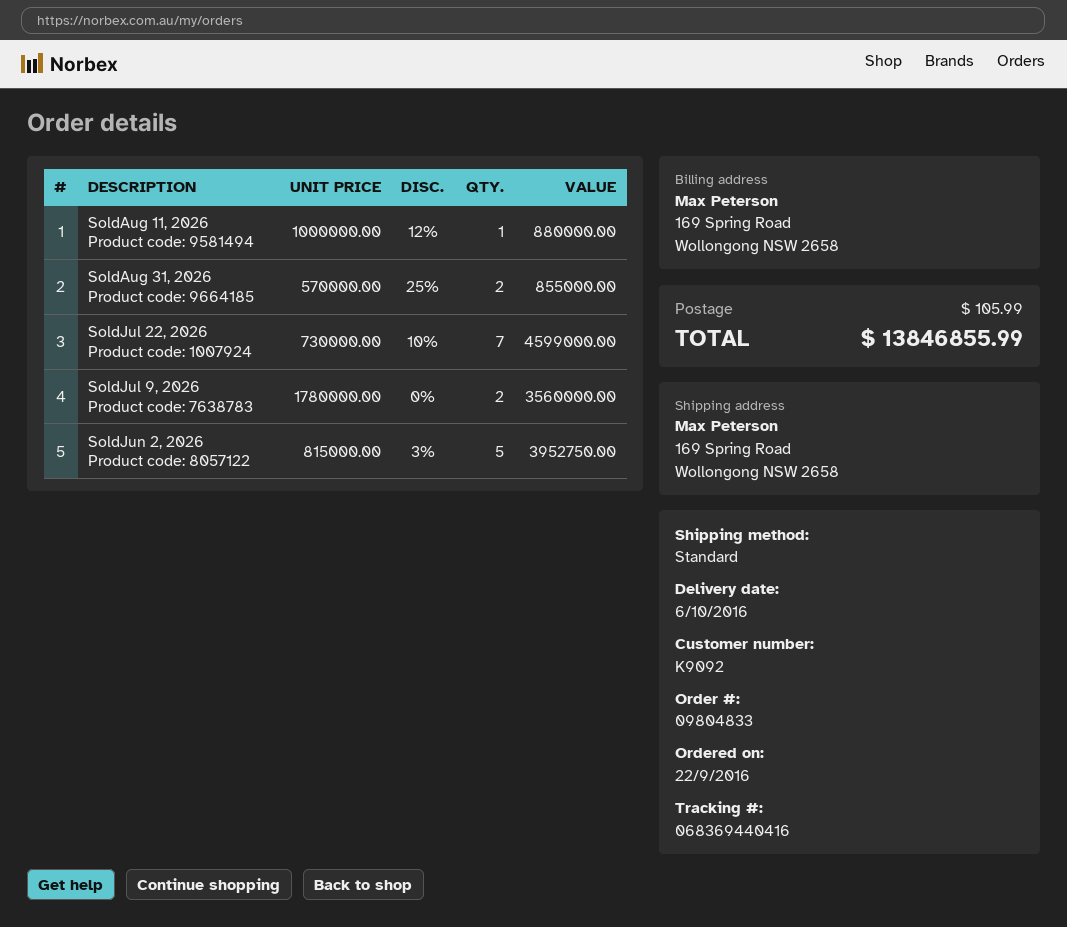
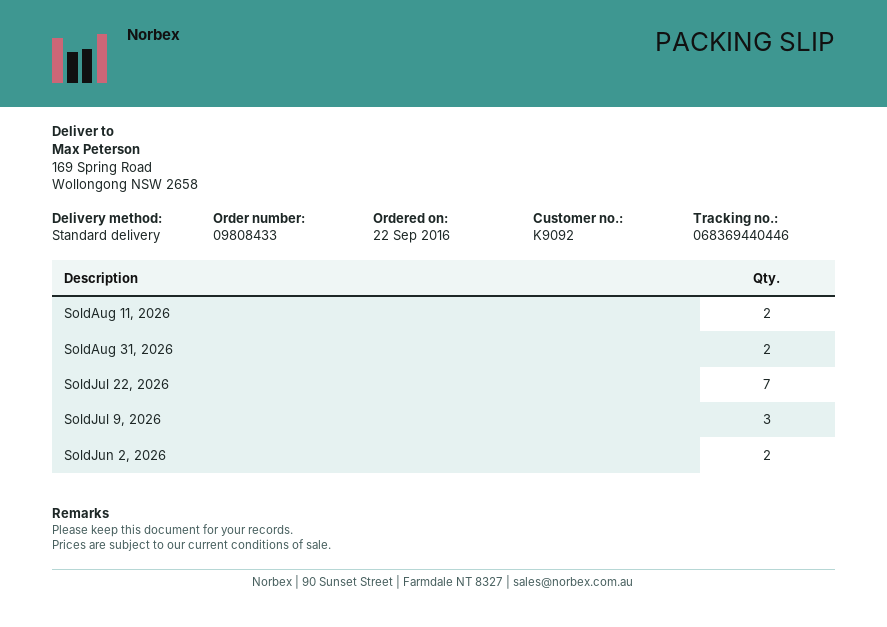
order number: 09804833 -> 09808433
tracking number: 068369440416 -> 068369440446
SoldAug 11, 2026: 1 -> 2
SoldJul 9, 2026: 2 -> 3
SoldJun 2, 2026: 5 -> 2

